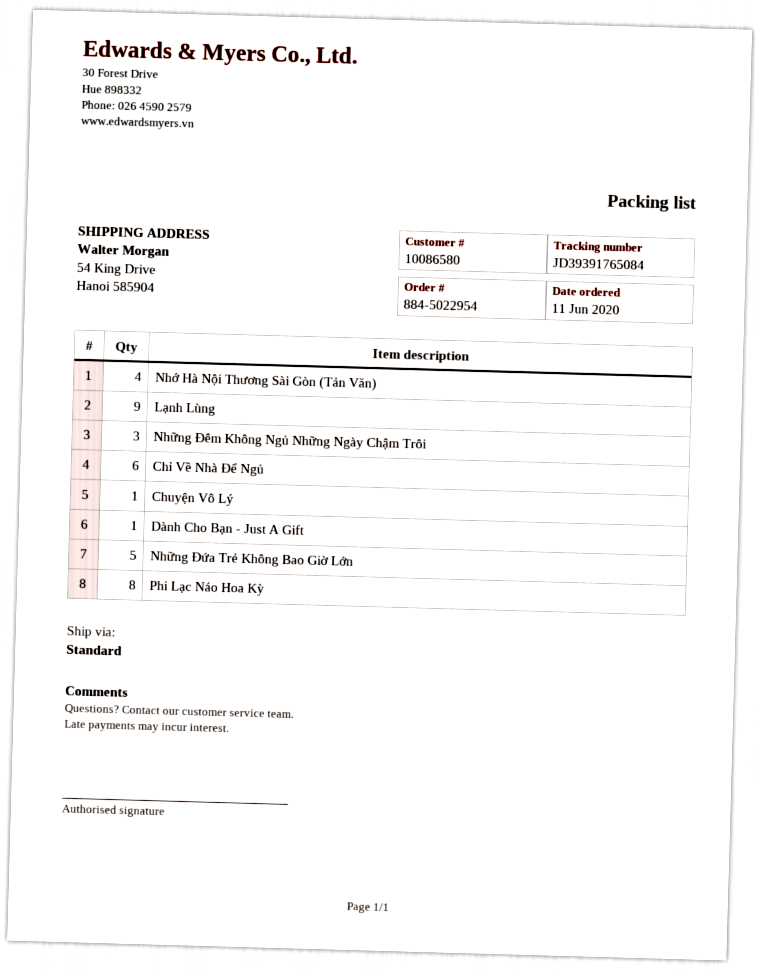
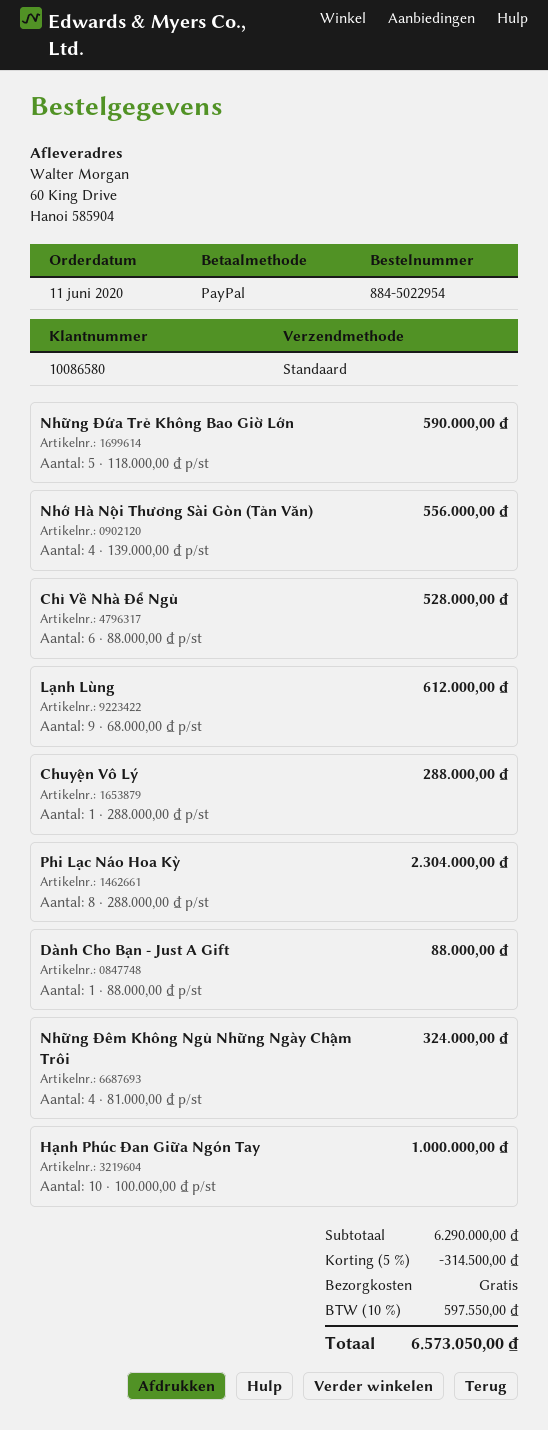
ship to: 54 King Drive, Hanoi 585904 -> 60 King Drive, Hanoi 585904
Những Đêm Không Ngủ Những Ngày Chậm Trôi: 3 -> 4
Hạnh Phúc Đan Giữa Ngón Tay: none -> 10

